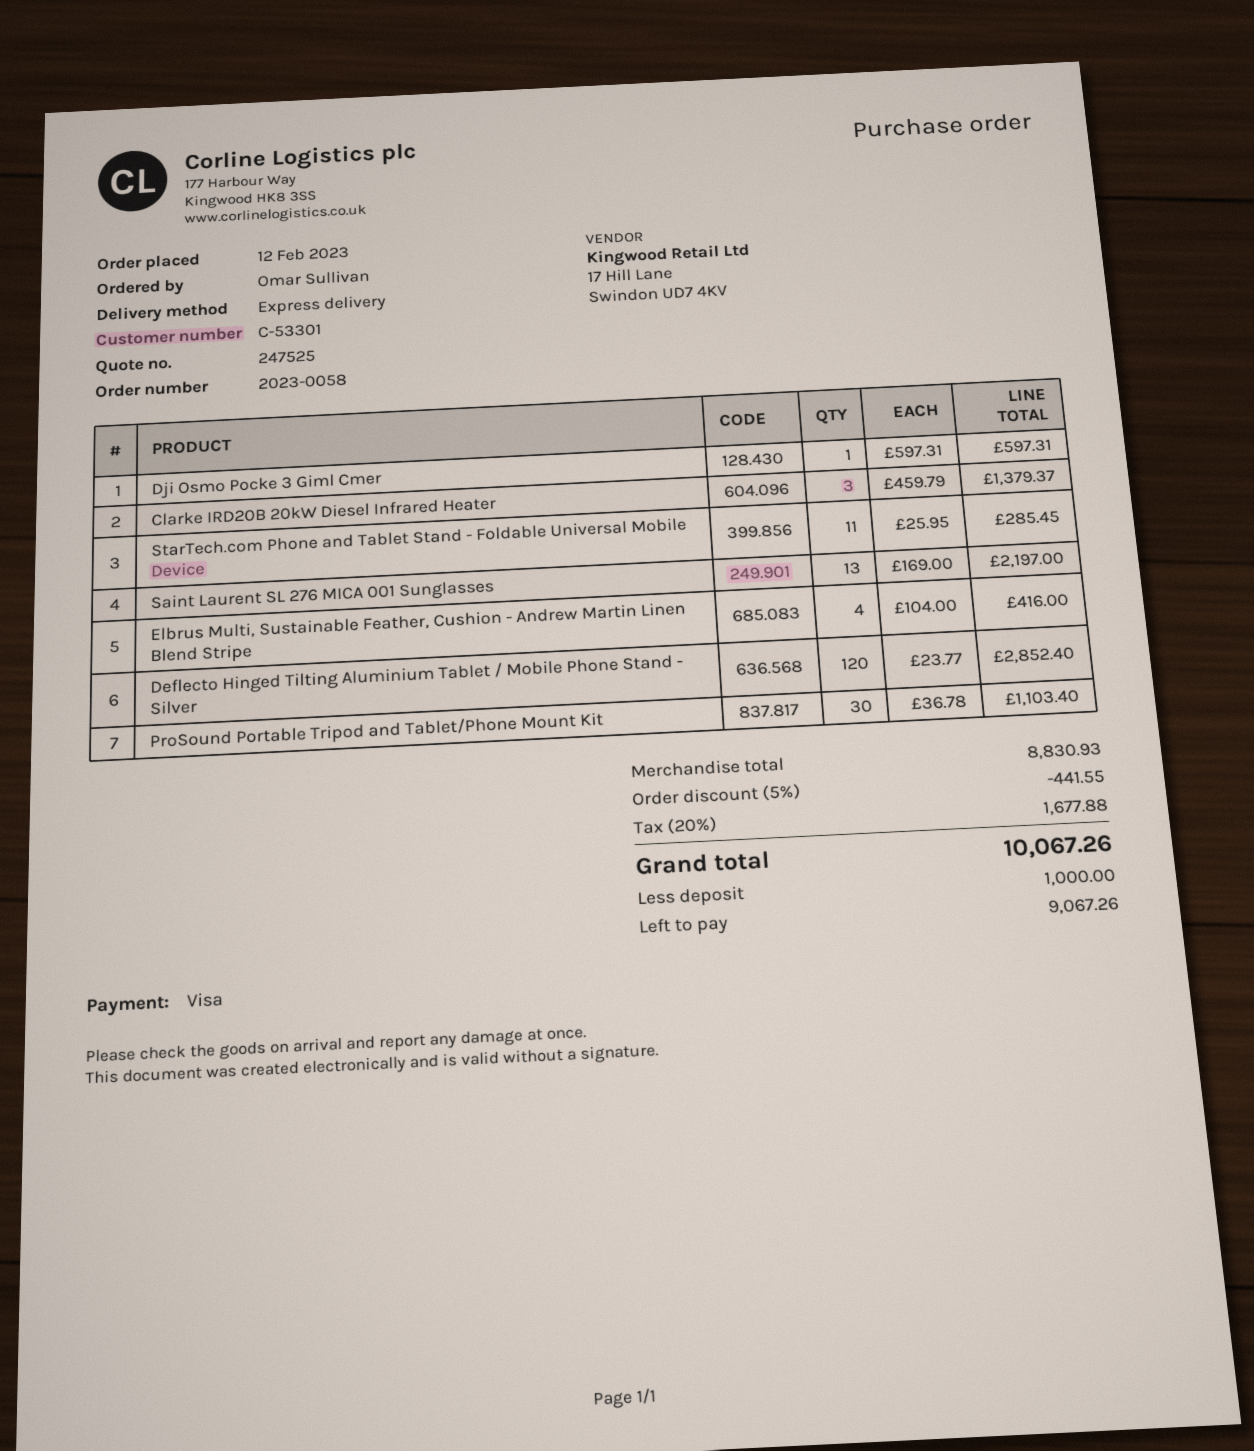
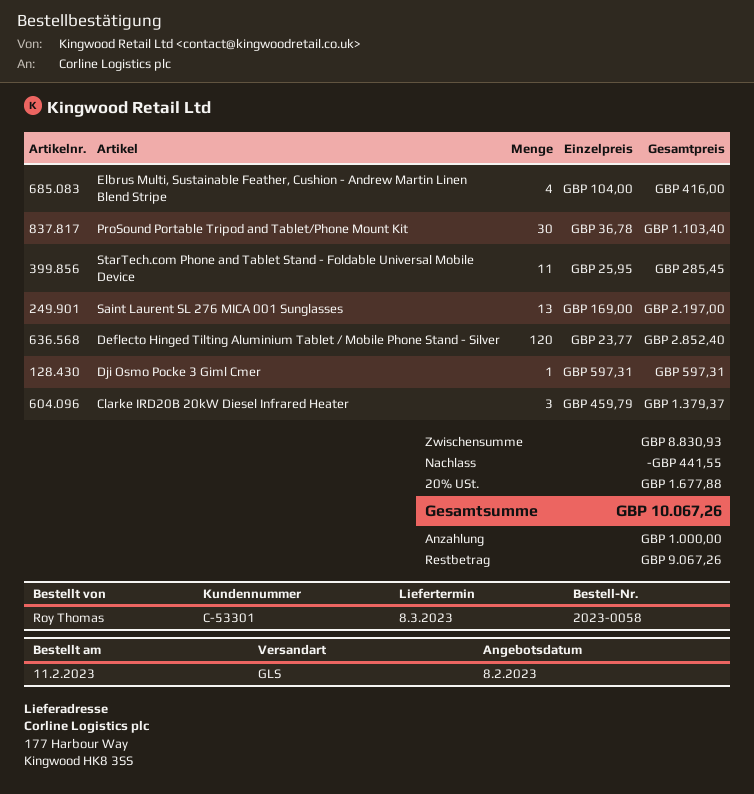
order date: 2023-02-12 -> 2023-02-11
ordered by: Omar Sullivan -> Roy Thomas
shipping method: express -> GLS

